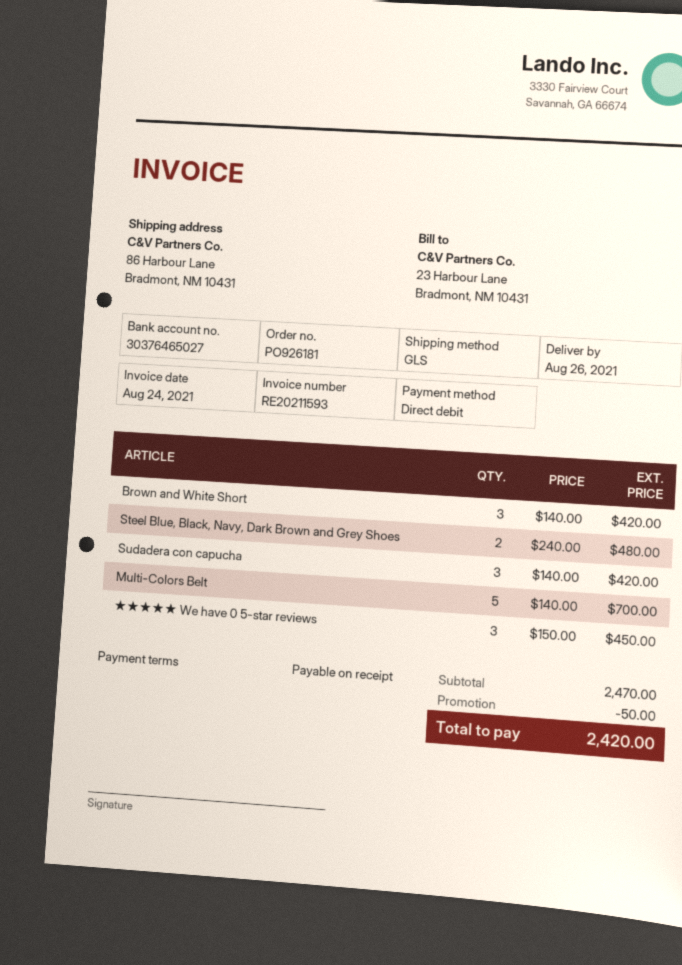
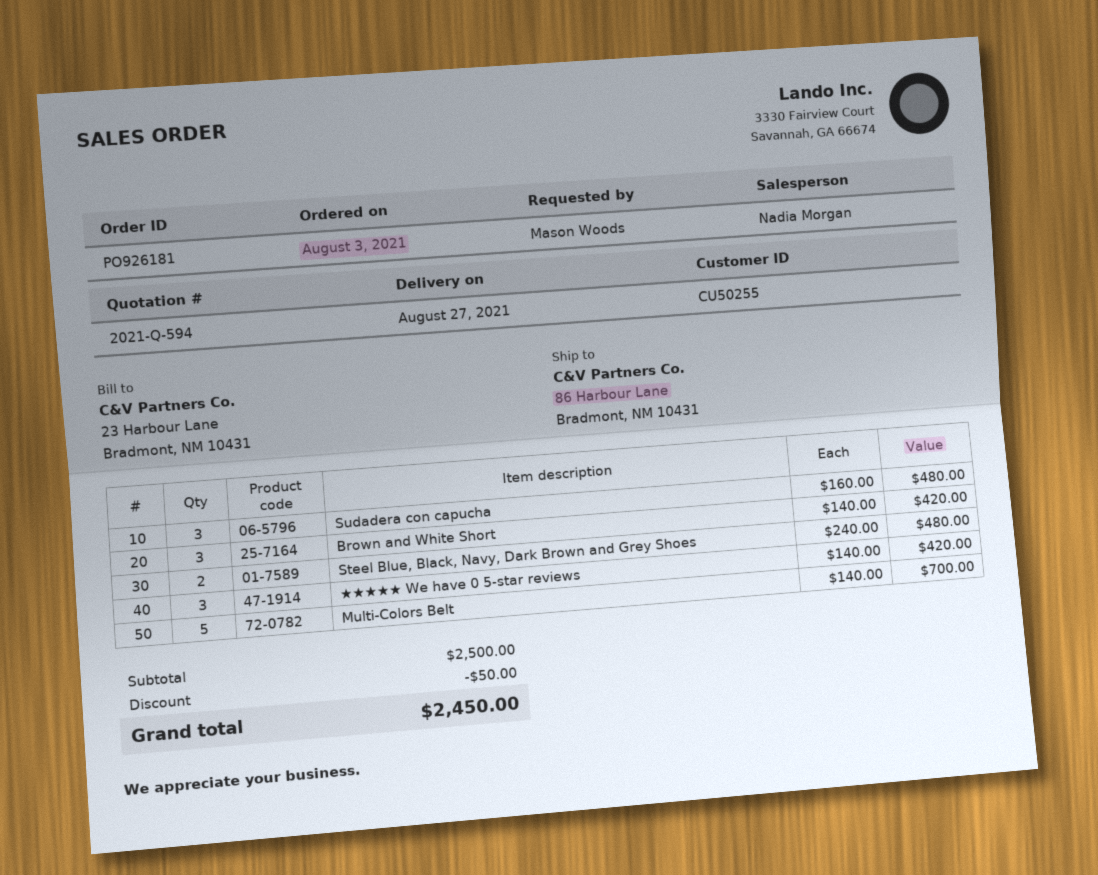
delivery date: 2021-08-26 -> 2021-08-27
Sudadera con capucha: 3 x 140.00 = 420.00 -> 3 x 160.00 = 480.00
★★★★★ We have 0 5-star reviews: 3 x 150.00 = 450.00 -> 3 x 140.00 = 420.00
subtotal: 2470.00 -> 2500.00
total: 2420.00 -> 2450.00

